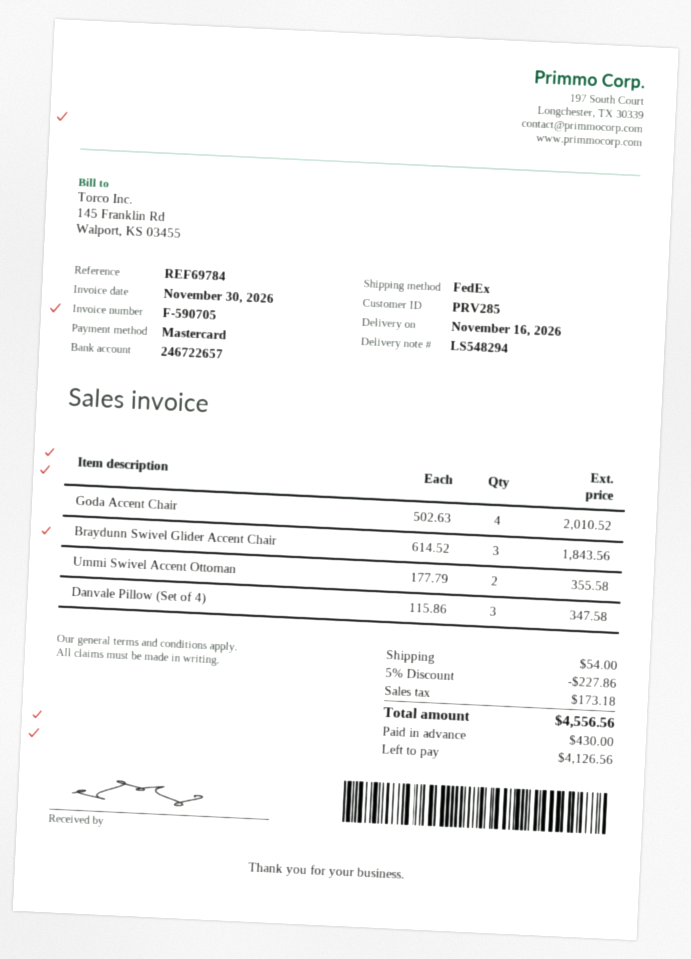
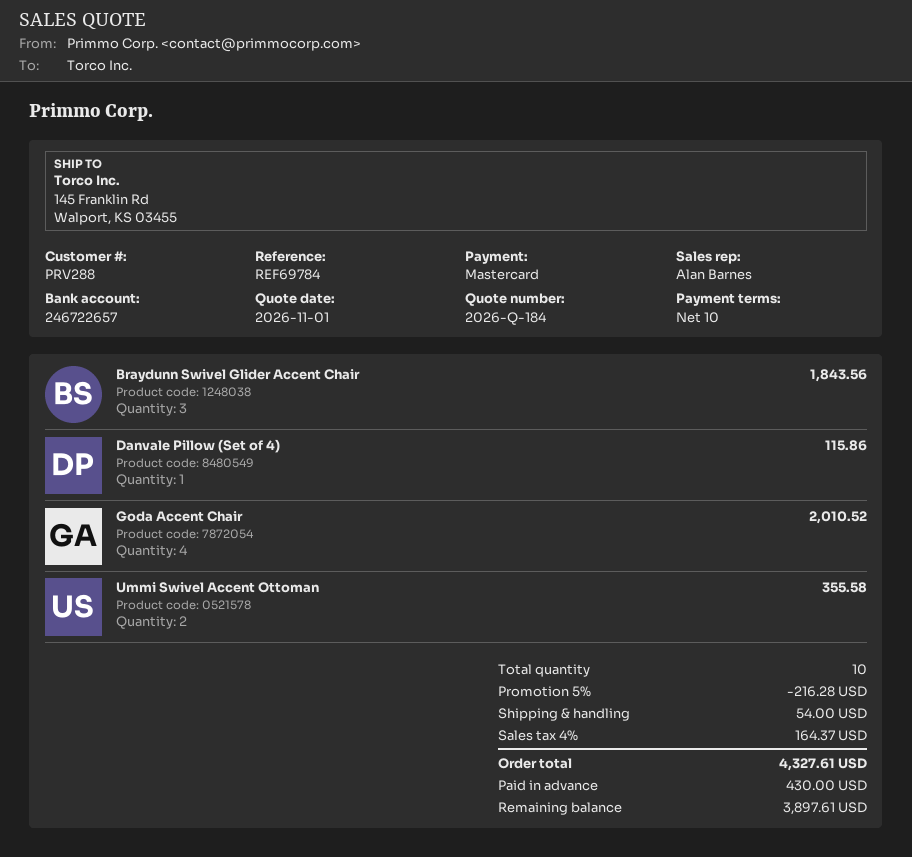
customer number: PRV285 -> PRV288
Danvale Pillow (Set of 4): 3 for 347.58 -> 1 for 115.86
discount: 5% = 227.86 -> 5% = 216.28
tax: 173.18 -> 164.37
total: 4556.56 -> 4327.61
balance: 4126.56 -> 3897.61

